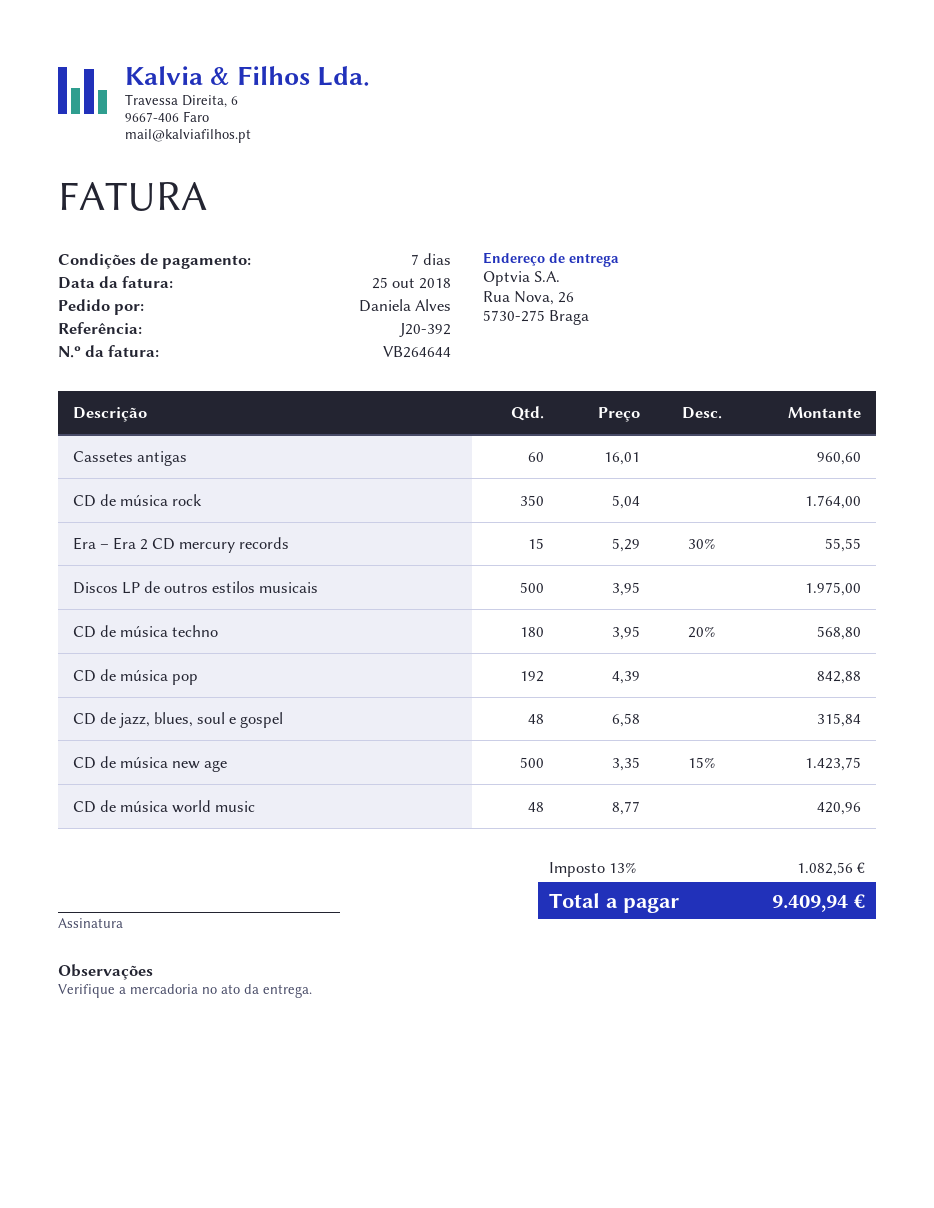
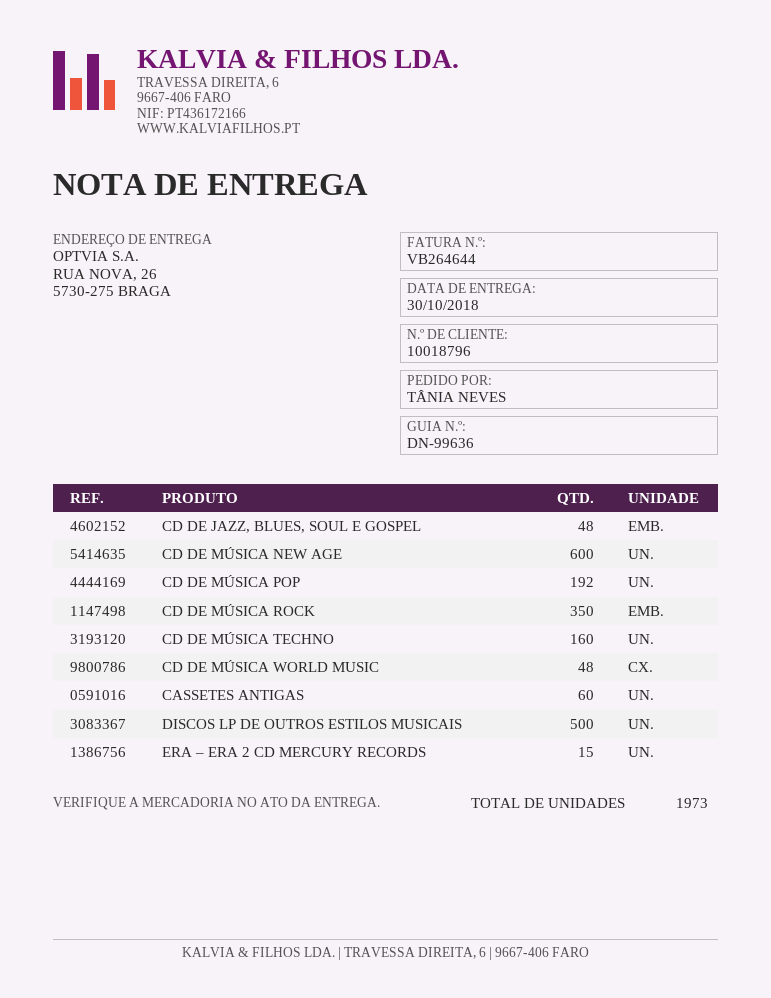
ordered by: Daniela Alves -> TÂNIA NEVES
CD de música techno: 180 -> 160
CD de música new age: 500 -> 600

